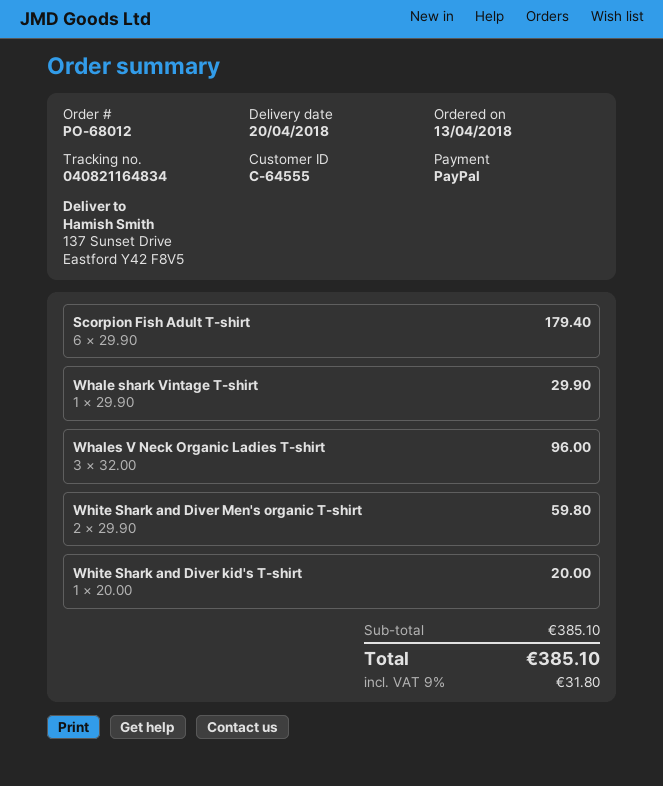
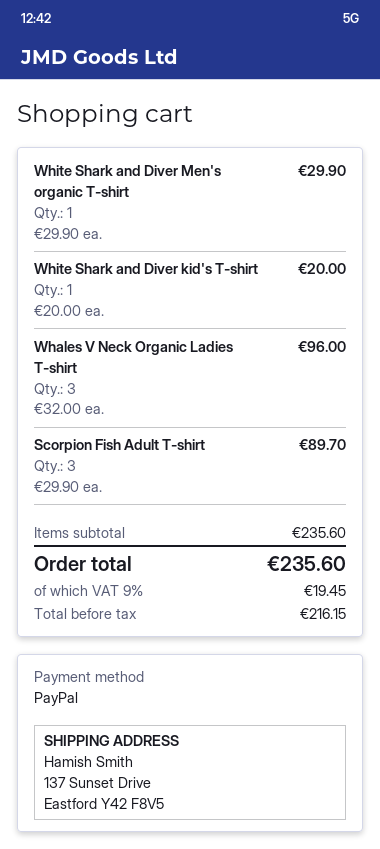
Scorpion Fish Adult T-shirt: 6 x 29.90 = 179.40 -> 3 x 29.90 = 89.70
Whale shark Vintage T-shirt: 1 x 29.90 = 29.90 -> none
White Shark and Diver Men's organic T-shirt: 2 x 29.90 = 59.80 -> 1 x 29.90 = 29.90
subtotal: 385.10 -> 235.60
tax: 9% = 31.80 -> 9% = 19.45
total: 385.10 -> 235.60

